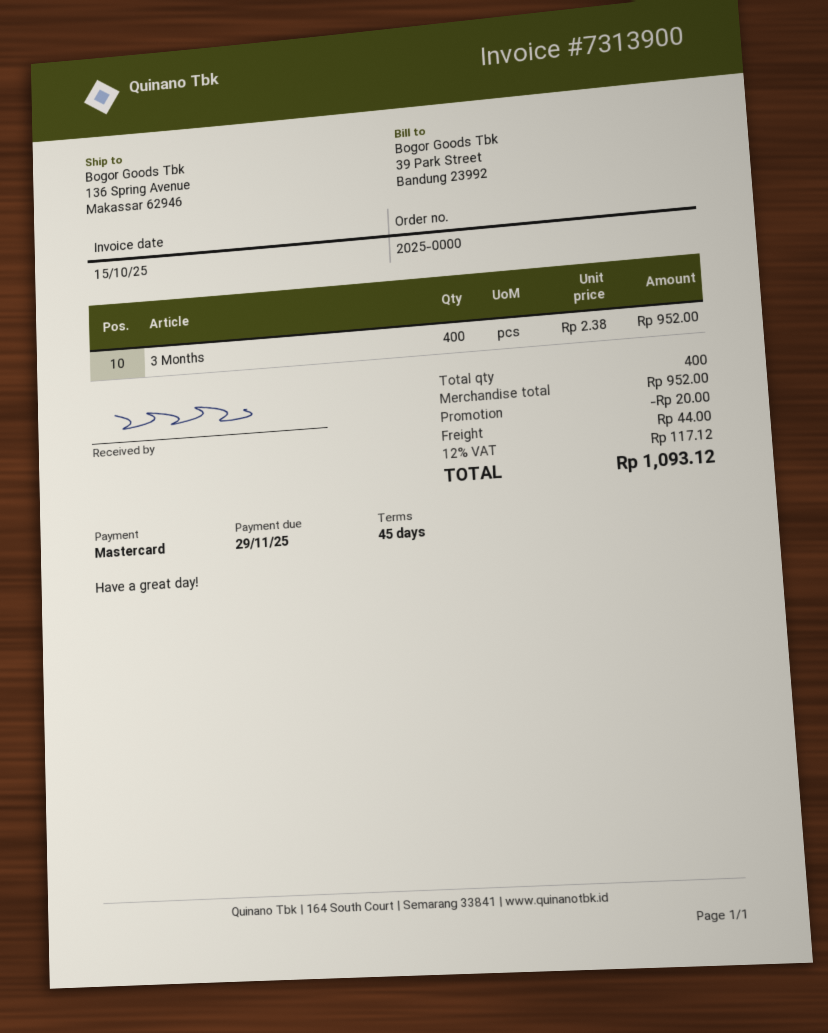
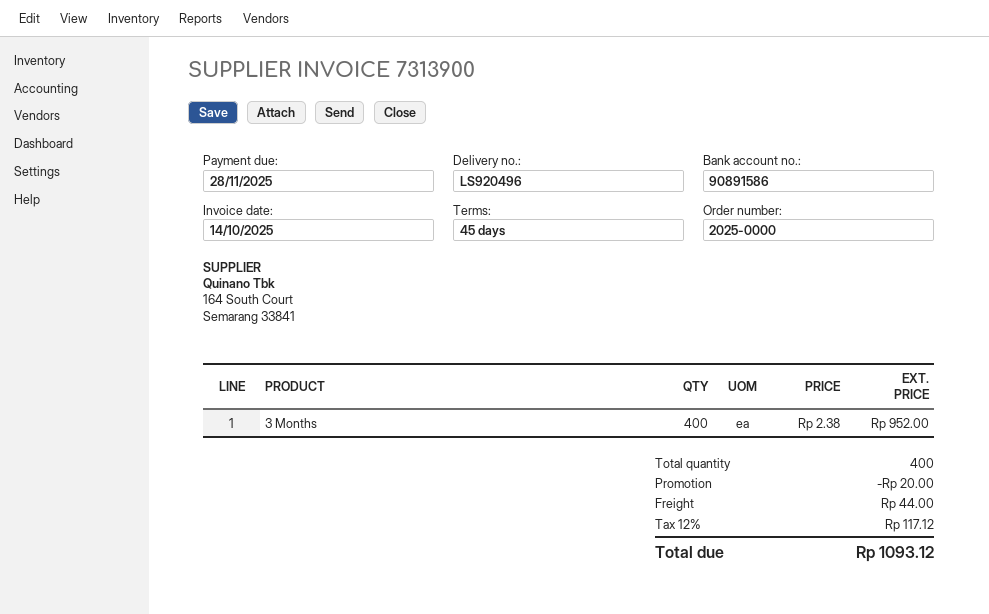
invoice date: 2025-10-15 -> 2025-10-14
due date: 2025-11-29 -> 2025-11-28

